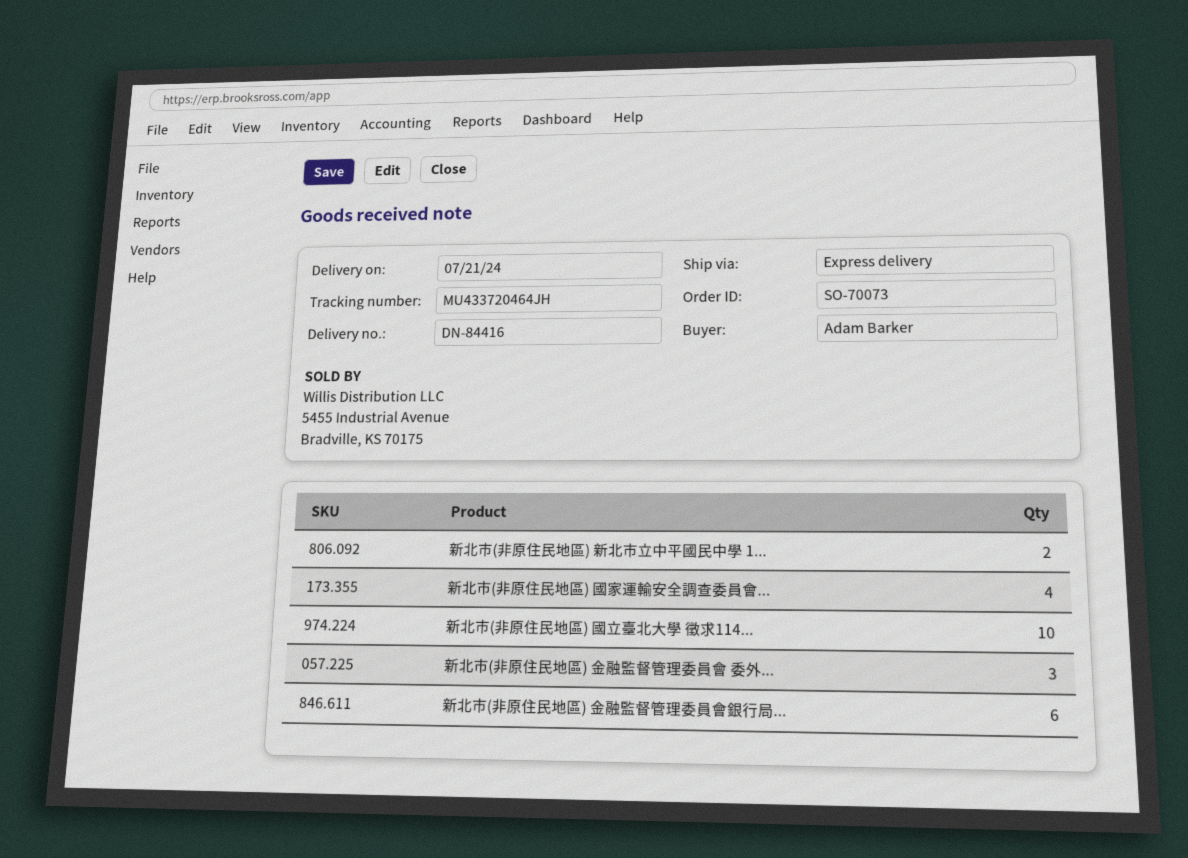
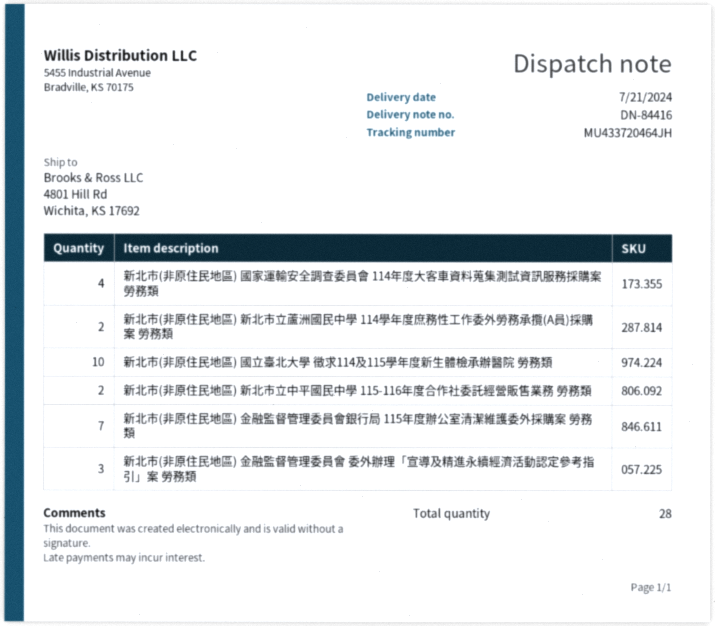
新北市(非原住民地區) 金融監督管理委員會銀行局...: 6 -> 7
新北市(非原住民地區) 新北市立蘆洲國民中學 114學年度庶務性工作委外勞務承攬(A員)採購案 勞務類: none -> 2

